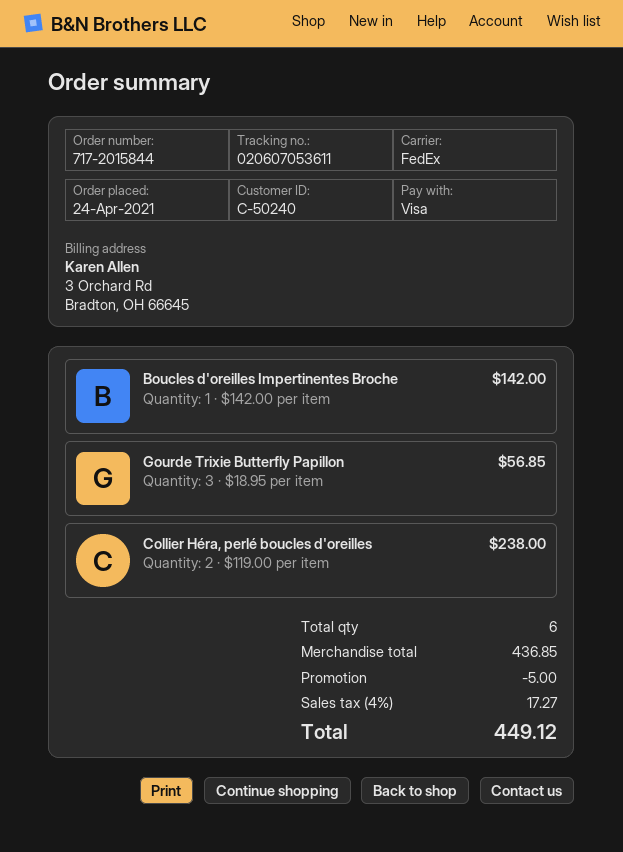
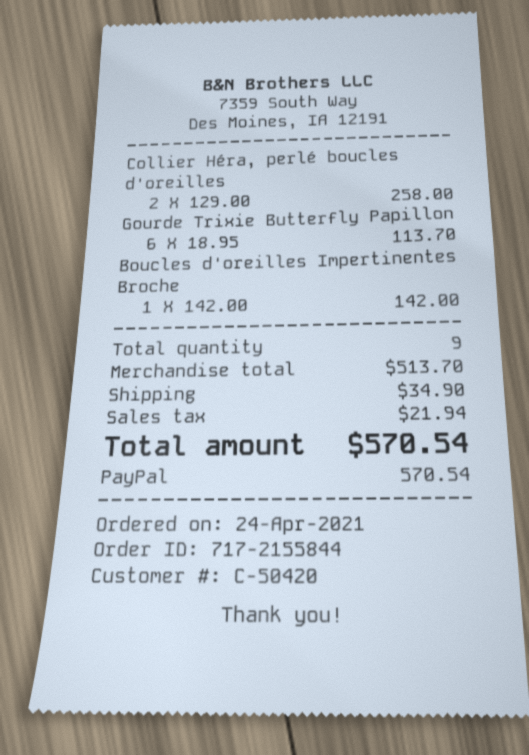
order number: 717-2015844 -> 717-2155844
customer number: C-50240 -> C-50420
payment method: Visa -> PayPal
Gourde Trixie Butterfly Papillon: 3 x 18.95 = 56.85 -> 6 x 18.95 = 113.70
Collier Héra, perlé boucles d'oreilles: 2 x 119.00 = 238.00 -> 2 x 129.00 = 258.00
total quantity: 6 -> 9
subtotal: 436.85 -> 513.70
discount: 5.00 -> none
shipping: none -> 34.90
tax: 17.27 -> 21.94
total: 449.12 -> 570.54

